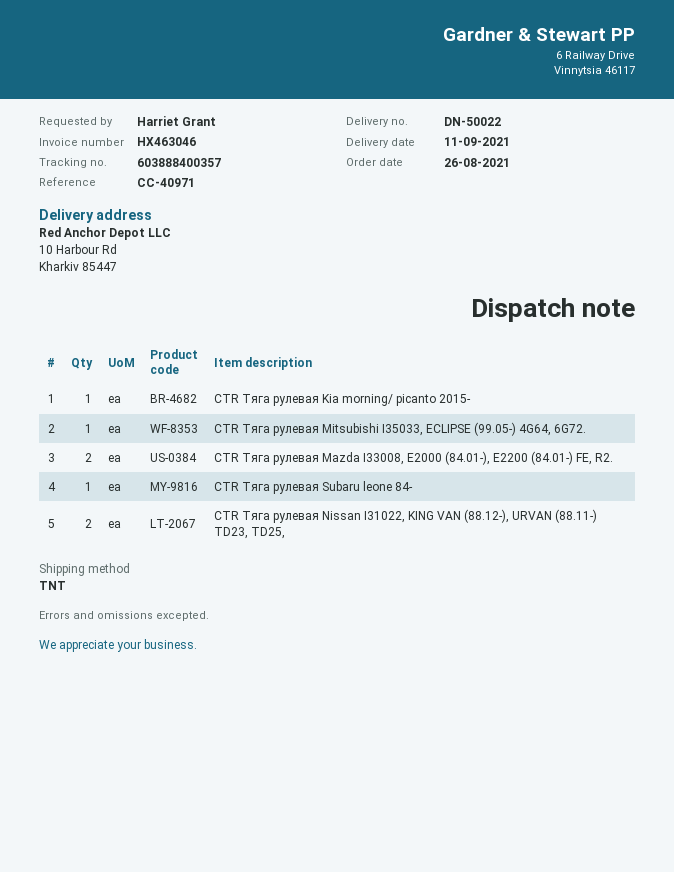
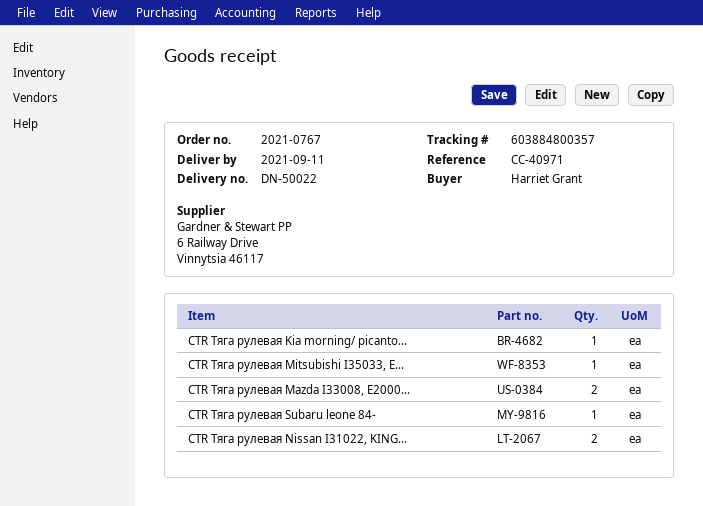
tracking number: 603888400357 -> 603884800357

